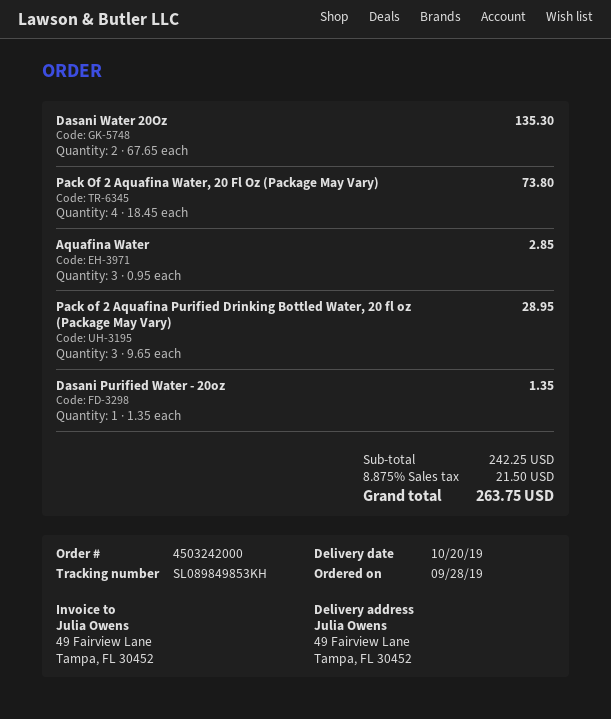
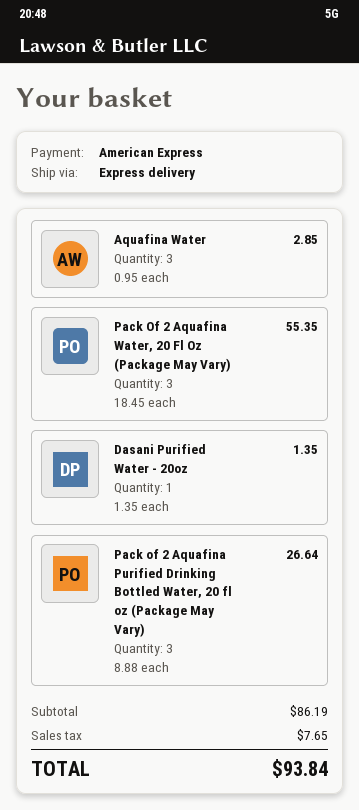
Dasani Water 20Oz: 2 x 67.65 = 135.30 -> none
Pack Of 2 Aquafina Water, 20 Fl Oz (Package May Vary): 4 x 18.45 = 73.80 -> 3 x 18.45 = 55.35
Pack of 2 Aquafina Purified Drinking Bottled Water, 20 fl oz (Package May Vary): 3 x 9.65 = 28.95 -> 3 x 8.88 = 26.64
subtotal: 242.25 -> 86.19
tax: 21.50 -> 7.65
total: 263.75 -> 93.84

